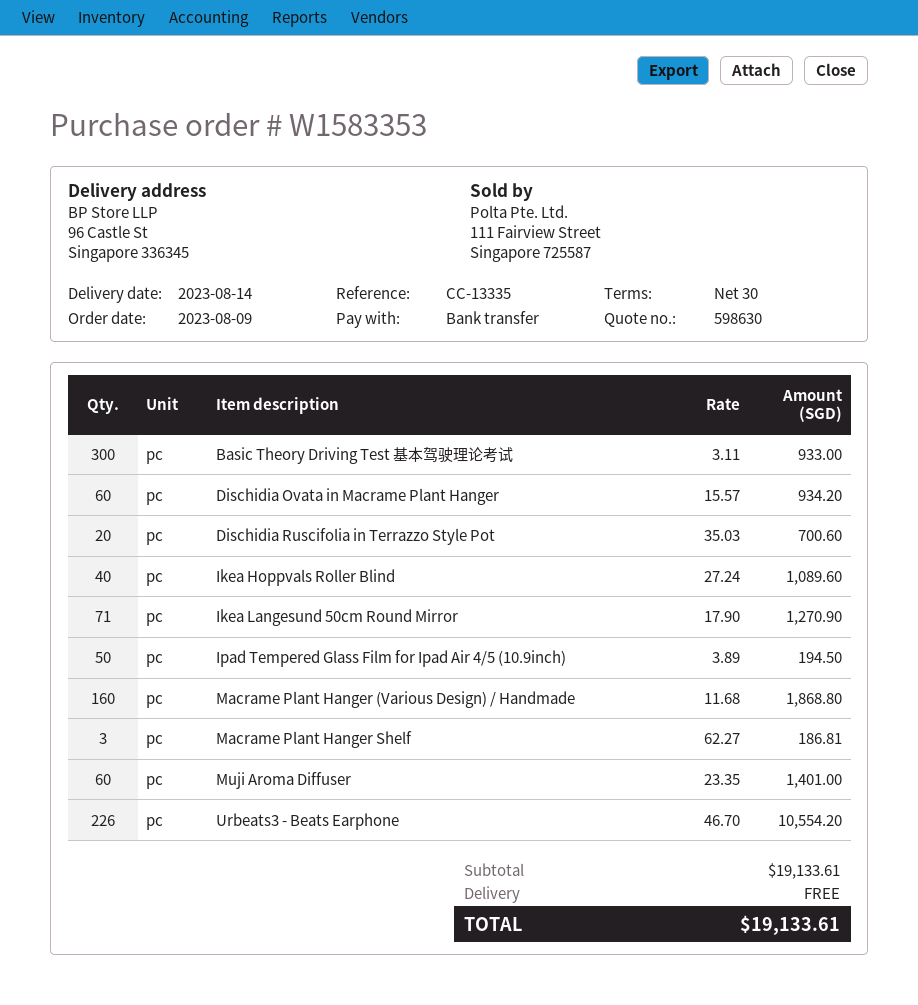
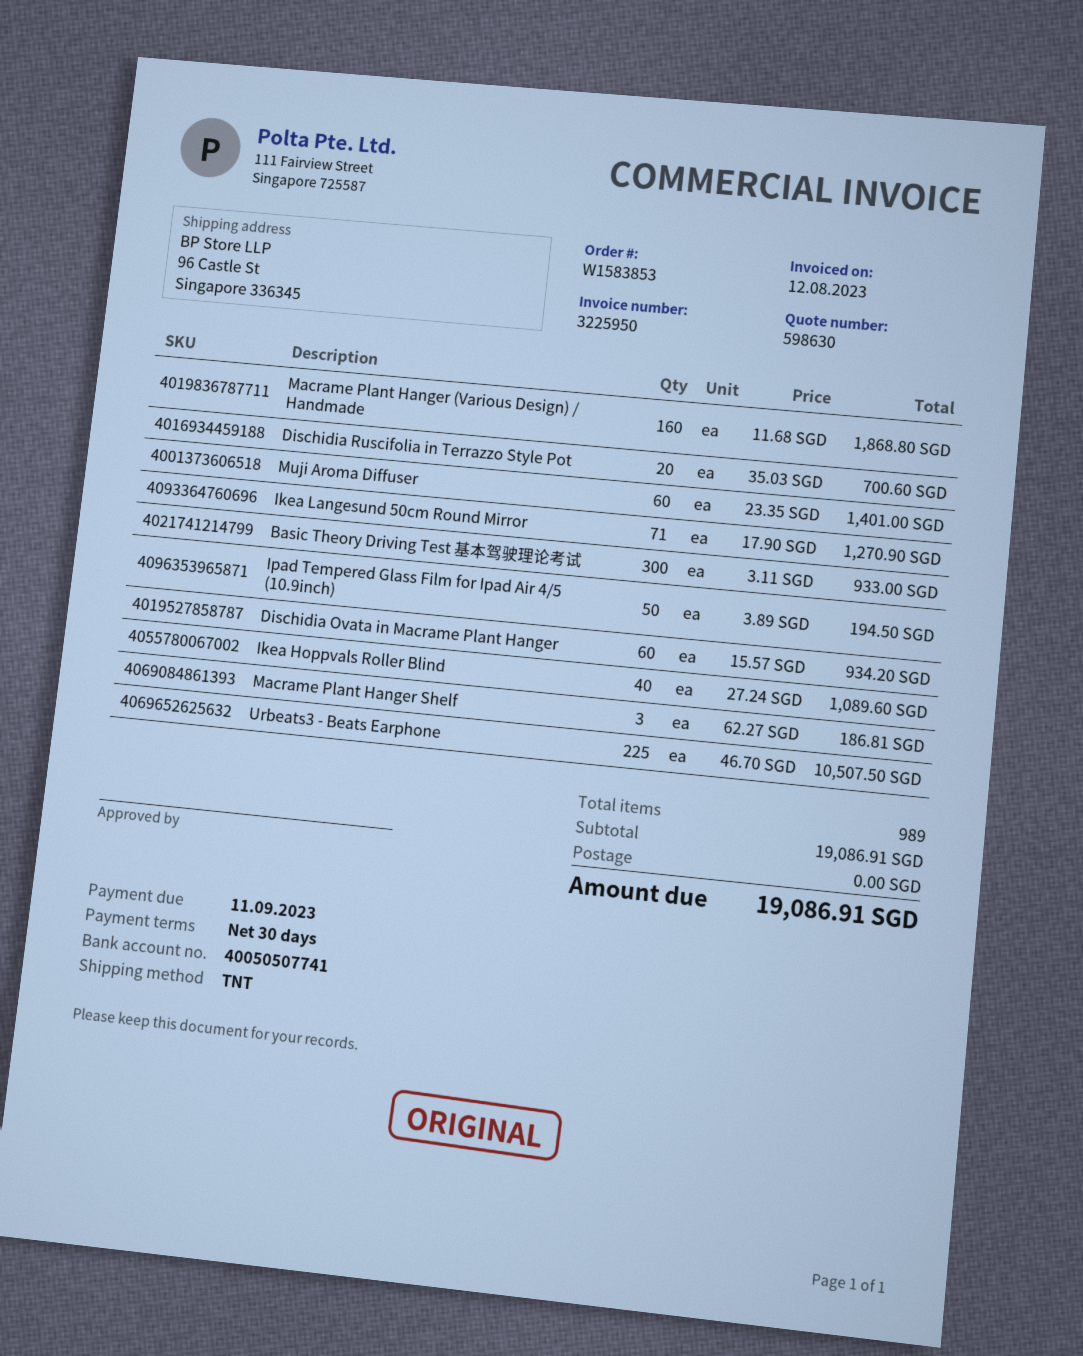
order number: W1583353 -> W1583853
Urbeats3 - Beats Earphone: 226 x 46.70 = 10554.20 -> 225 x 46.70 = 10507.50
subtotal: 19133.61 -> 19086.91
total: 19133.61 -> 19086.91

